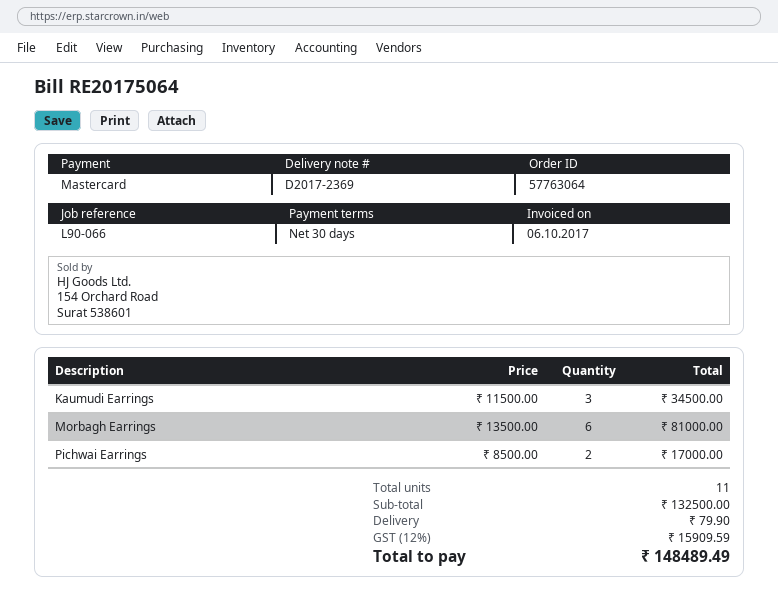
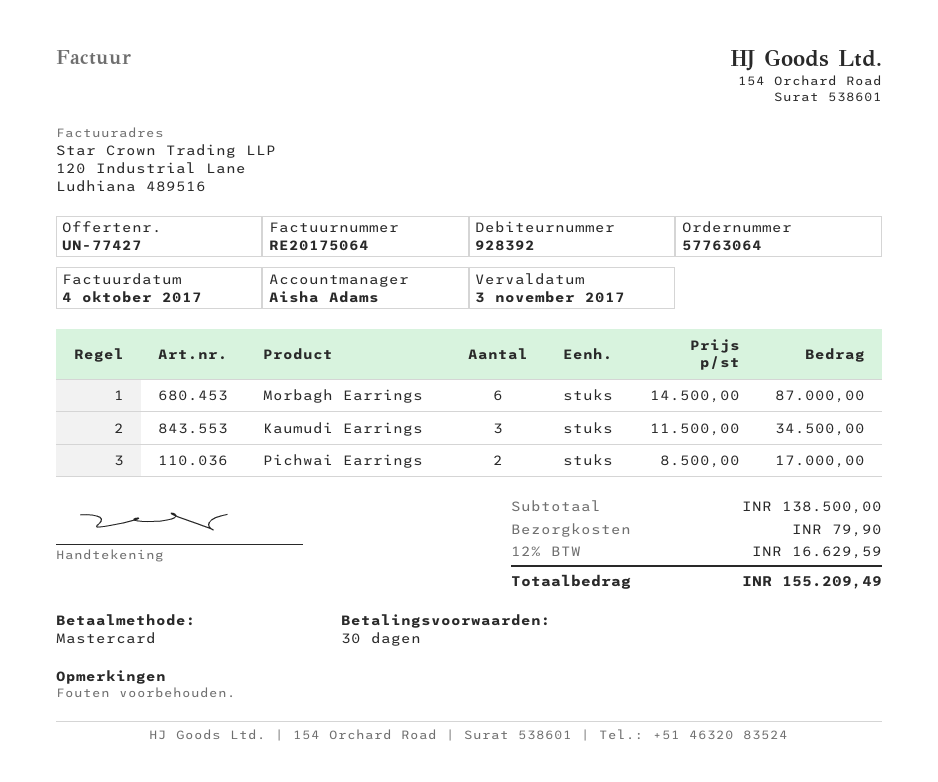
invoice date: 2017-10-06 -> 2017-10-04
Morbagh Earrings: 6 x 13500.00 = 81000.00 -> 6 x 14500.00 = 87000.00
subtotal: 132500.00 -> 138500.00
tax: 12% = 15909.59 -> 12% = 16629.59
total: 148489.49 -> 155209.49

